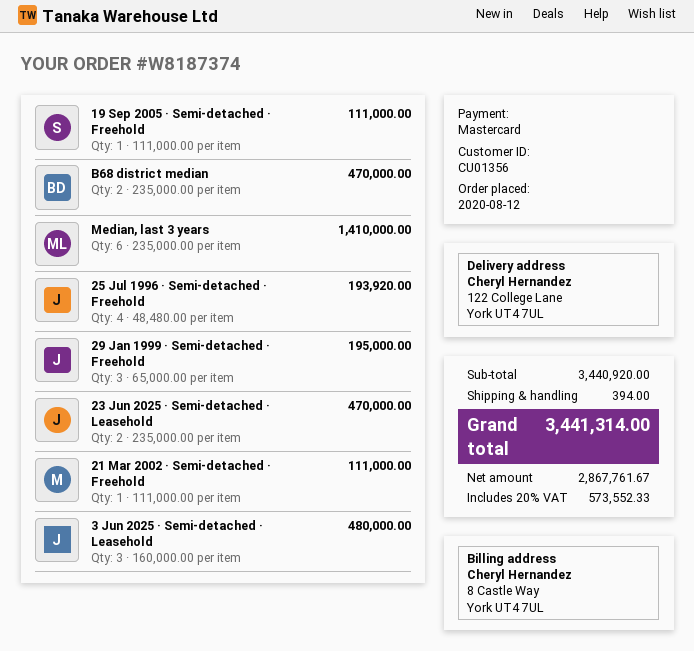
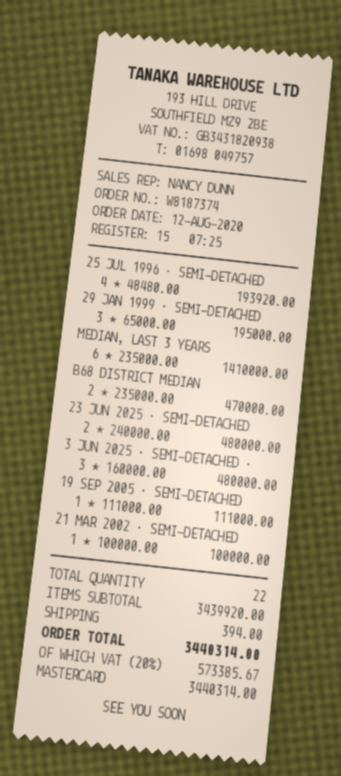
23 Jun 2025 · Semi-detached · Leasehold: 2 x 235000.00 = 470000.00 -> 2 x 240000.00 = 480000.00
21 Mar 2002 · Semi-detached · Freehold: 1 x 111000.00 = 111000.00 -> 1 x 100000.00 = 100000.00
subtotal: 3440920.00 -> 3439920.00
tax: 20% = 573552.33 -> 20% = 573385.67
total: 3441314.00 -> 3440314.00

